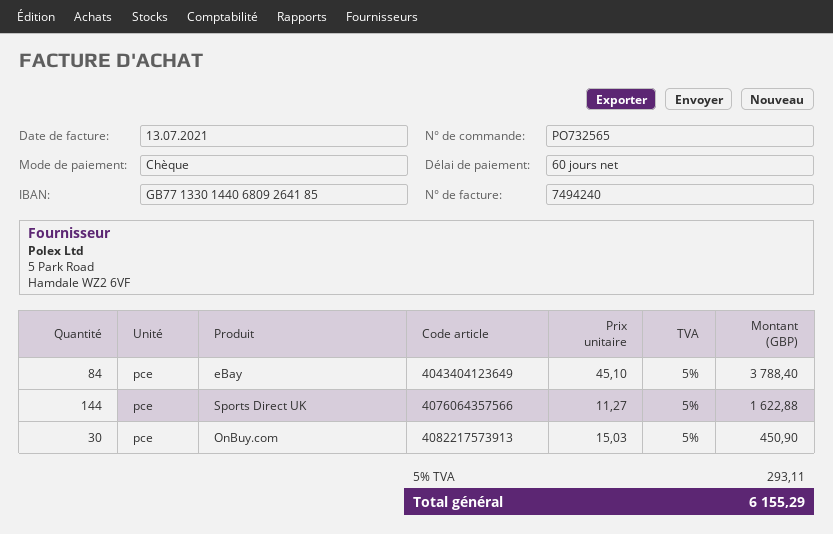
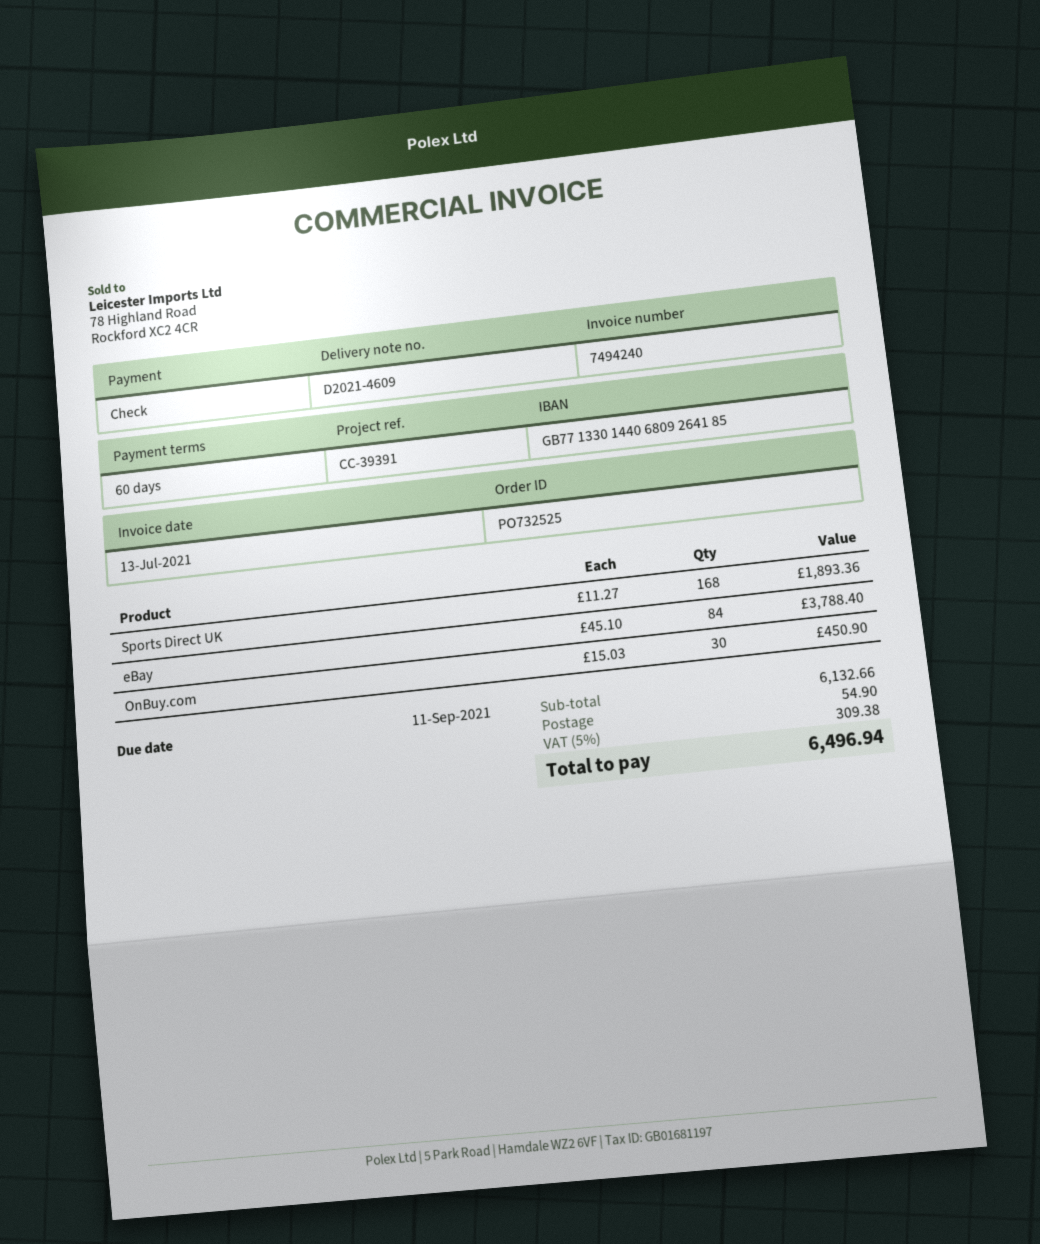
order number: PO732565 -> PO732525
Sports Direct UK: 144 x 11.27 = 1622.88 -> 168 x 11.27 = 1893.36
shipping: none -> 54.90
tax: 5% = 293.11 -> 5% = 309.38
total: 6155.29 -> 6496.94

